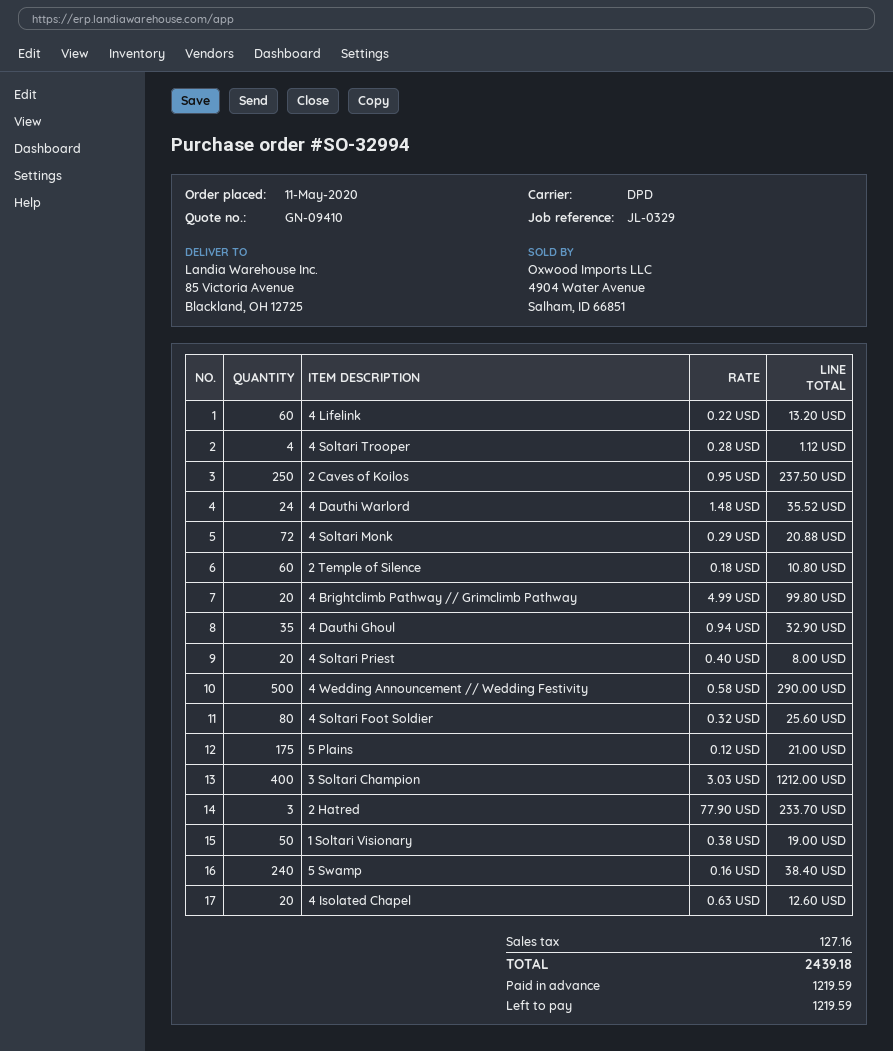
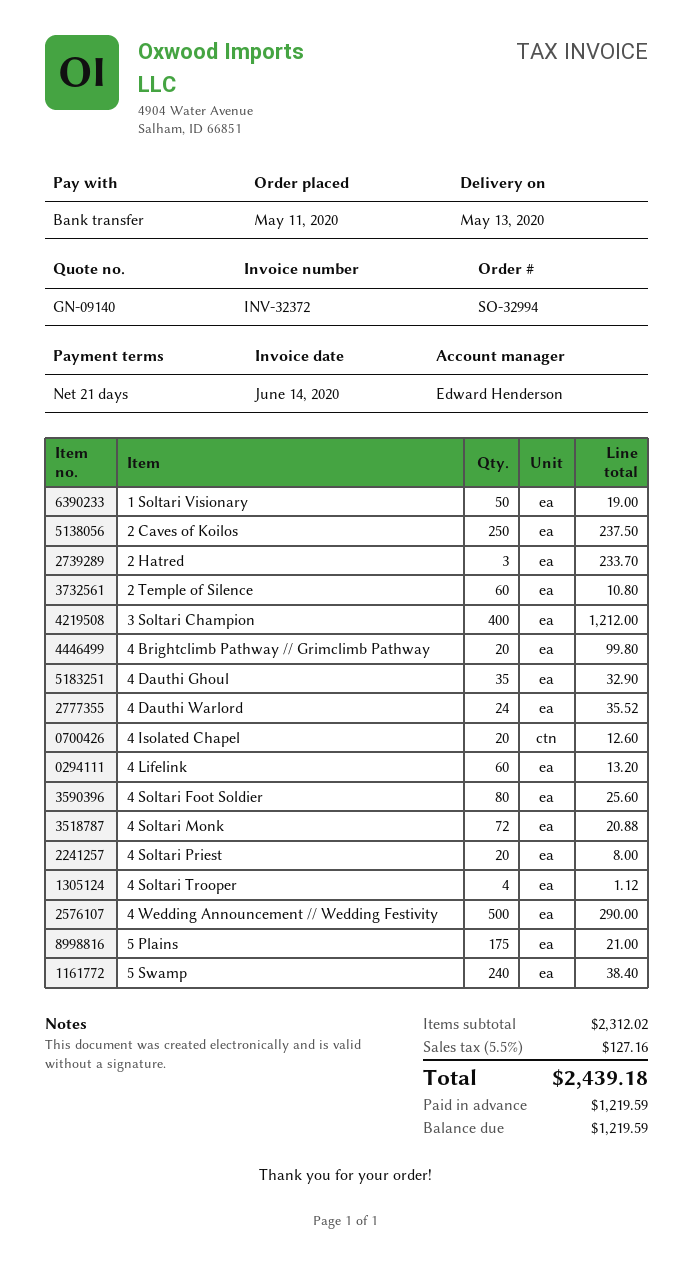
quote number: GN-09410 -> GN-09140

